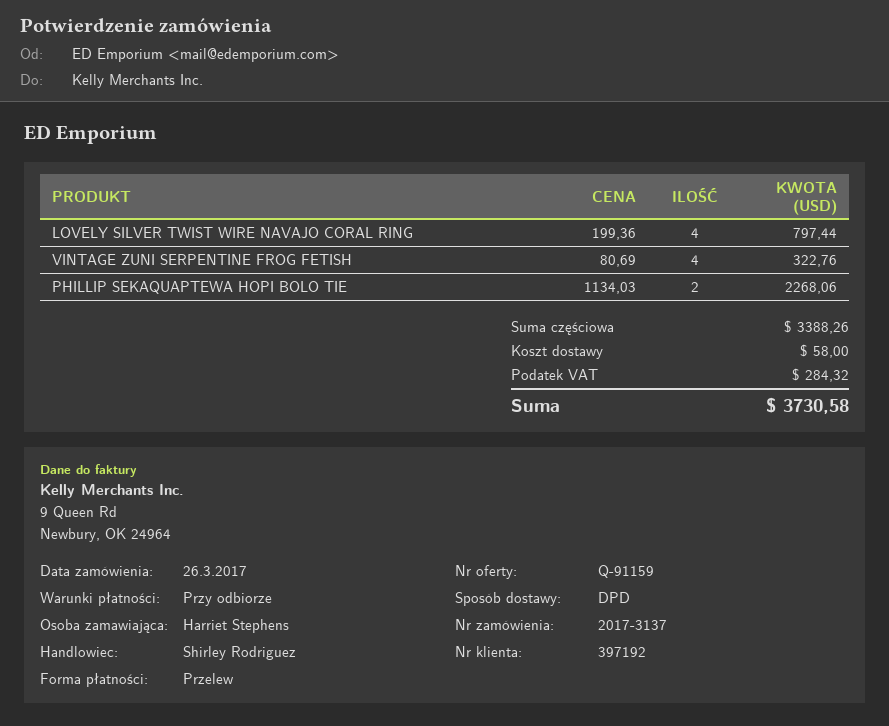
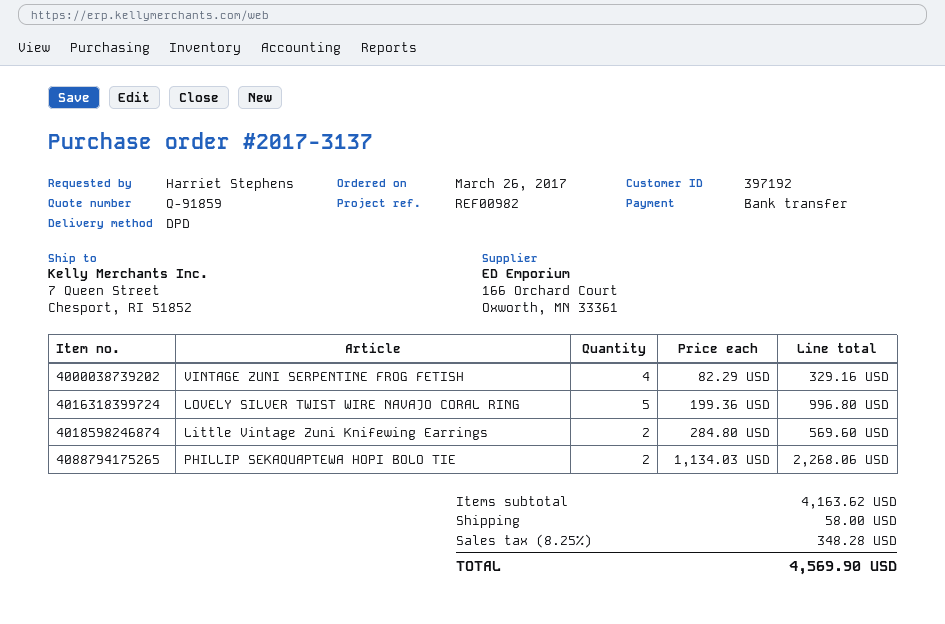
quote number: Q-91159 -> Q-91859
LOVELY SILVER TWIST WIRE NAVAJO CORAL RING: 4 x 199.36 = 797.44 -> 5 x 199.36 = 996.80
VINTAGE ZUNI SERPENTINE FROG FETISH: 4 x 80.69 = 322.76 -> 4 x 82.29 = 329.16
Little Vintage Zuni Knifewing Earrings: none -> 2 x 284.80 = 569.60
subtotal: 3388.26 -> 4163.62
tax: 284.32 -> 348.28
total: 3730.58 -> 4569.90

